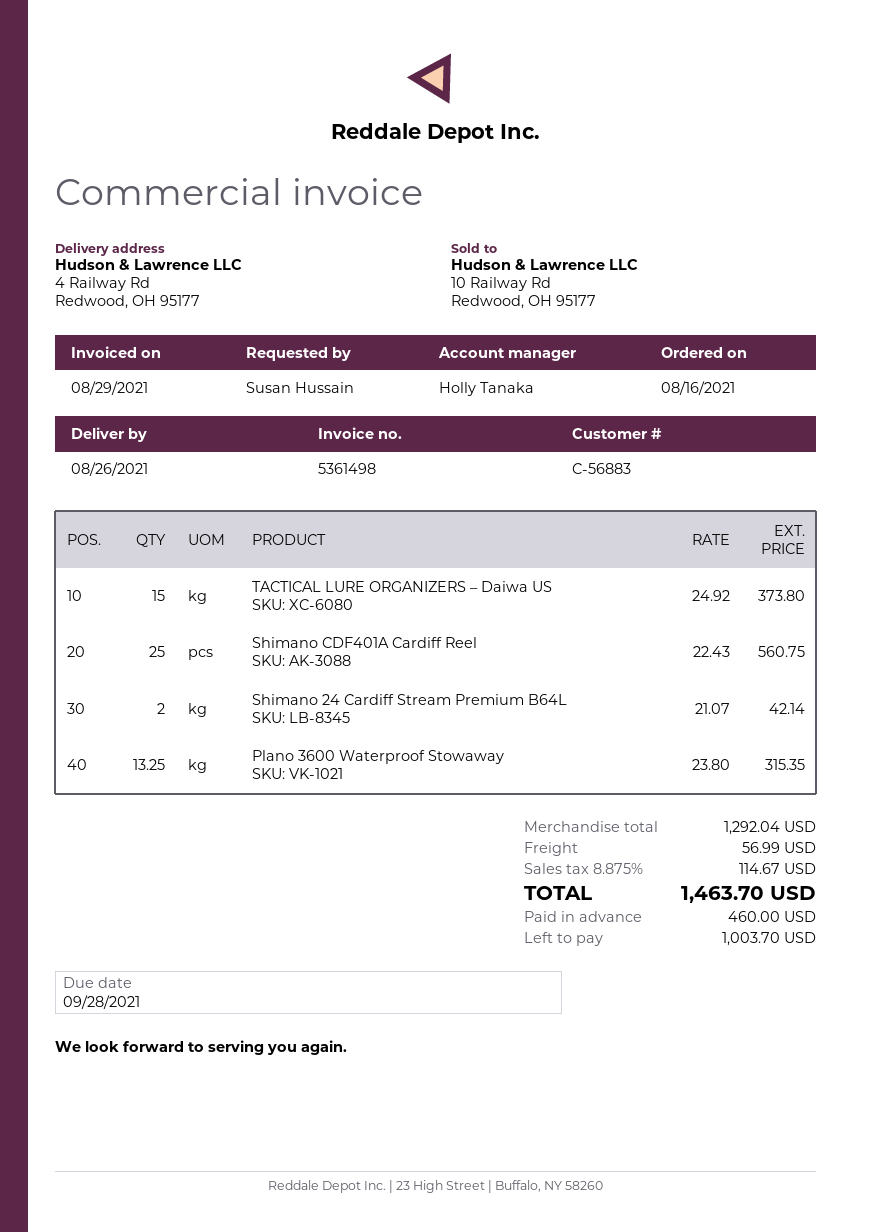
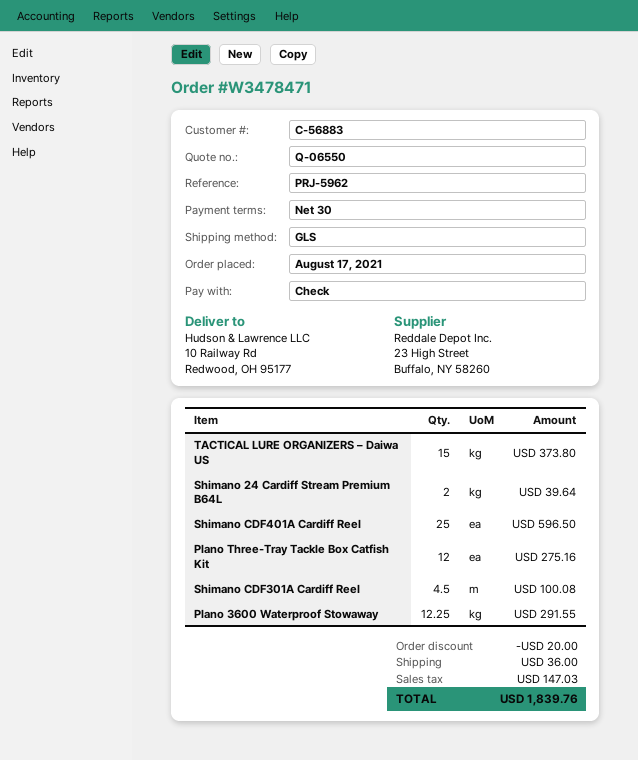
order date: 2021-08-16 -> 2021-08-17
ship to: 4 Railway Rd, Redwood, OH 95177 -> 10 Railway Rd, Redwood, OH 95177
Shimano CDF401A Cardiff Reel: 25 for 560.75 -> 25 for 596.50
Shimano 24 Cardiff Stream Premium B64L: 2 for 42.14 -> 2 for 39.64
Plano 3600 Waterproof Stowaway: 13.25 for 315.35 -> 12.25 for 291.55
Plano Three-Tray Tackle Box Catfish Kit: none -> 12 for 275.16
Shimano CDF301A Cardiff Reel: none -> 4.5 for 100.08
discount: none -> 20.00
shipping: 56.99 -> 36.00
tax: 114.67 -> 147.03
total: 1463.70 -> 1839.76

